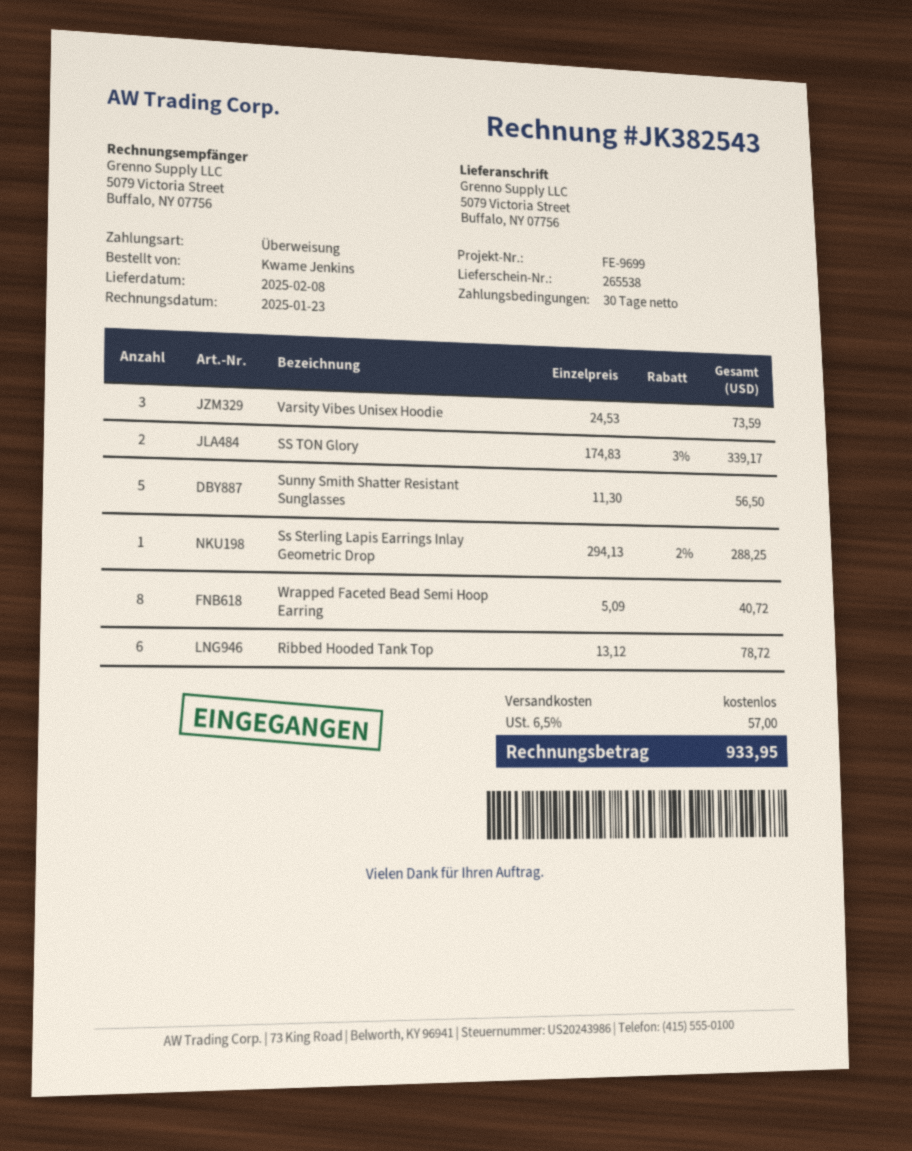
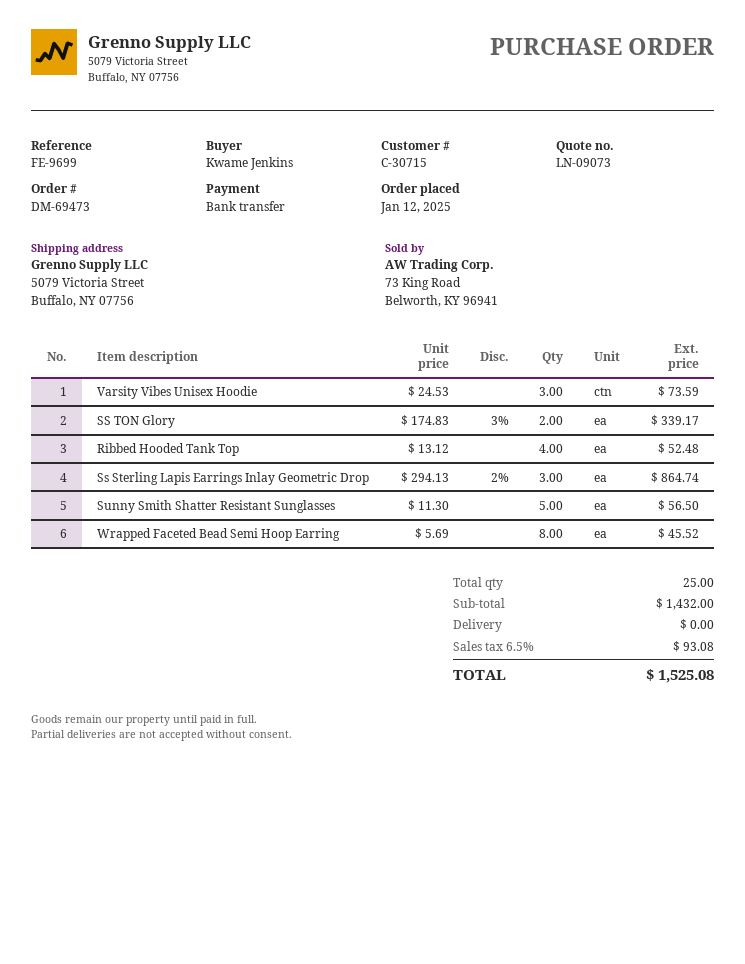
Ss Sterling Lapis Earrings Inlay Geometric Drop: 1 x 294.13 - 2% = 288.25 -> 3 x 294.13 - 2% = 864.74
Wrapped Faceted Bead Semi Hoop Earring: 8 x 5.09 = 40.72 -> 8 x 5.69 = 45.52
Ribbed Hooded Tank Top: 6 x 13.12 = 78.72 -> 4 x 13.12 = 52.48
tax: 6.5% = 57.00 -> 6.5% = 93.08
total: 933.95 -> 1525.08

